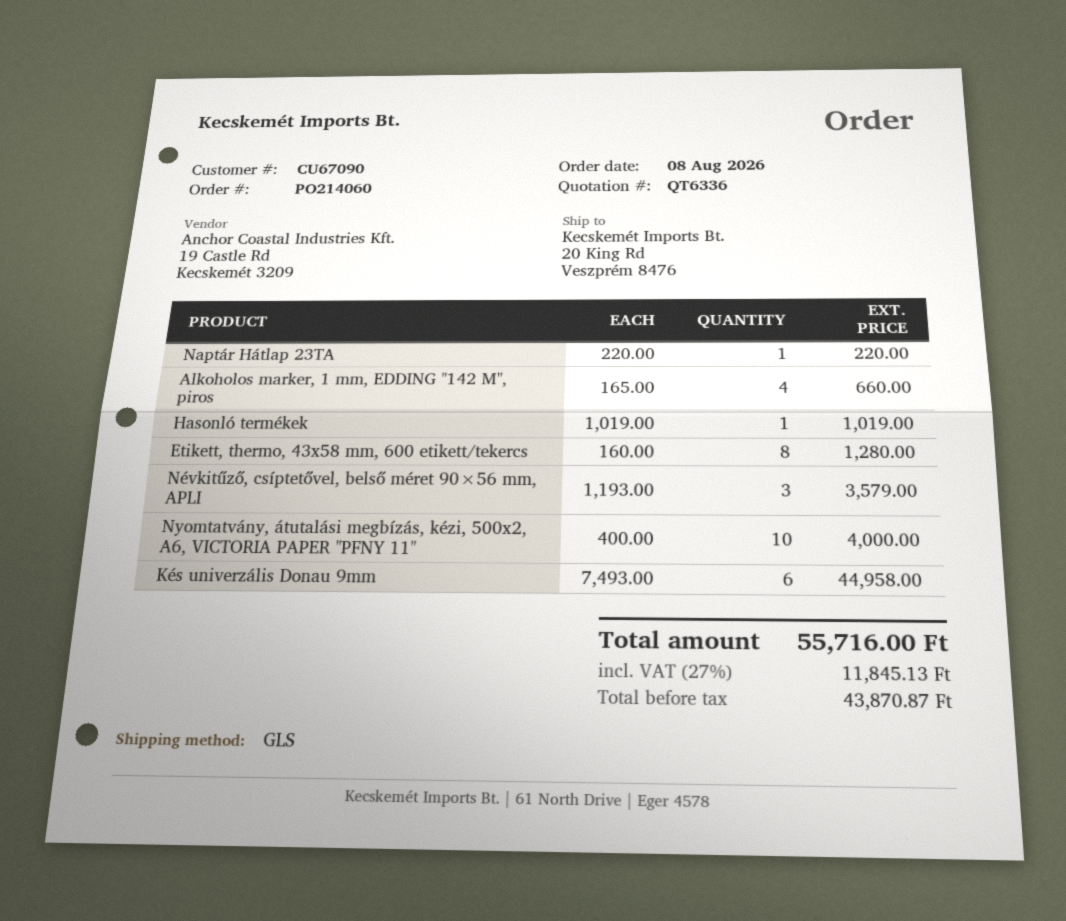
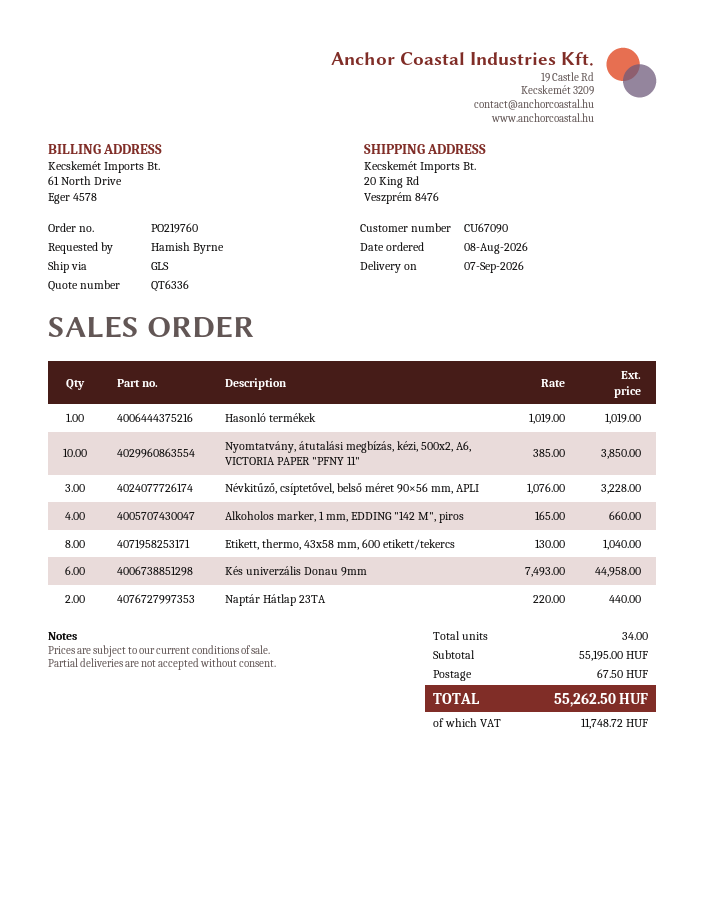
order number: PO214060 -> PO219760
Naptár Hátlap 23TA: 1 x 220.00 = 220.00 -> 2 x 220.00 = 440.00
Etikett, thermo, 43x58 mm, 600 etikett/tekercs: 8 x 160.00 = 1280.00 -> 8 x 130.00 = 1040.00
Névkitűző, csíptetővel, belső méret 90×56 mm, APLI: 3 x 1193.00 = 3579.00 -> 3 x 1076.00 = 3228.00
Nyomtatvány, átutalási megbízás, kézi, 500x2, A6, VICTORIA PAPER "PFNY 11": 10 x 400.00 = 4000.00 -> 10 x 385.00 = 3850.00
shipping: none -> 67.50
tax: 11845.13 -> 11748.72
total: 55716.00 -> 55262.50

